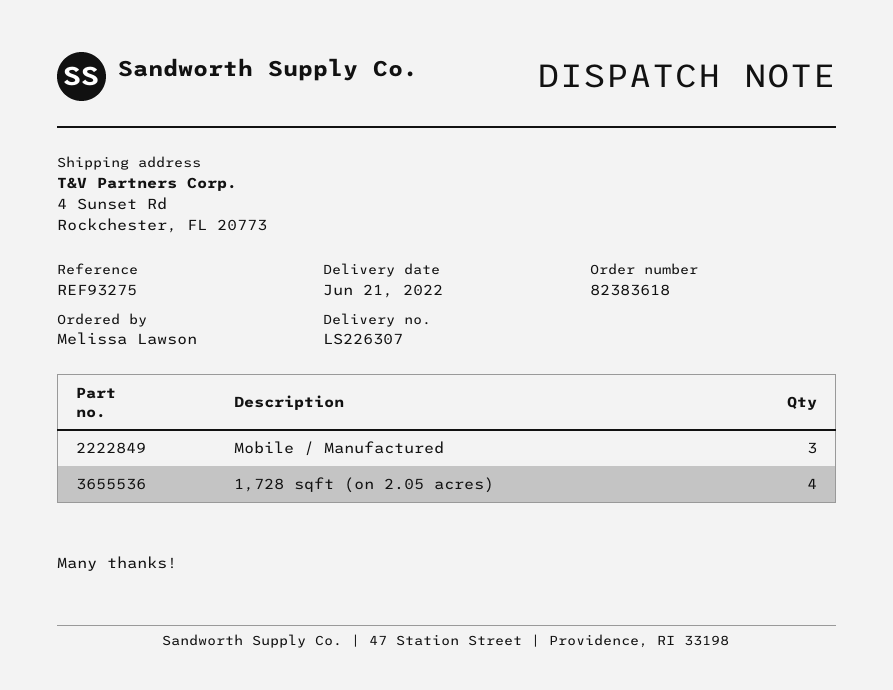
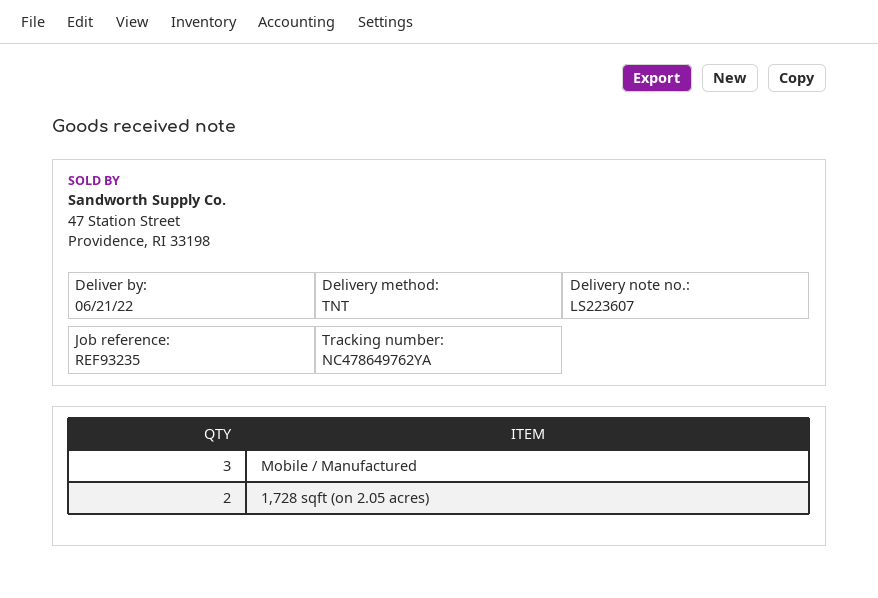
delivery note number: LS226307 -> LS223607
reference: REF93275 -> REF93235
1,728 sqft (on 2.05 acres): 4 -> 2

